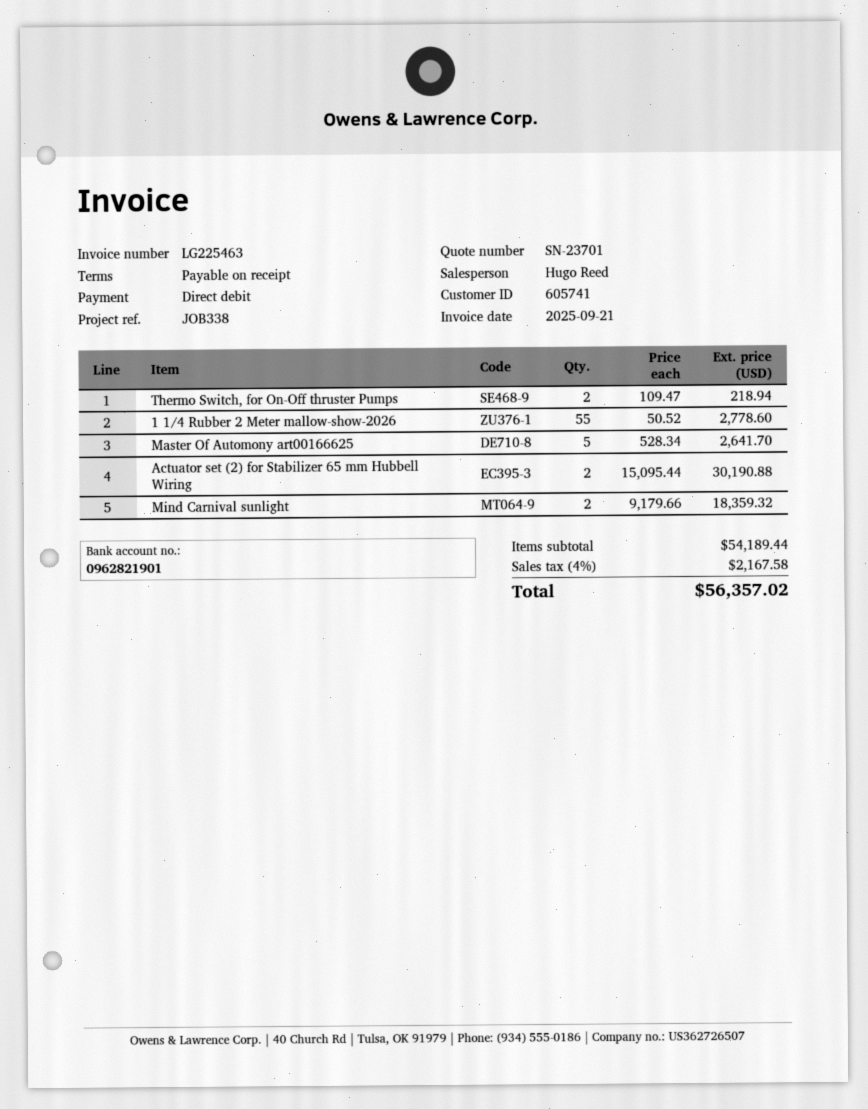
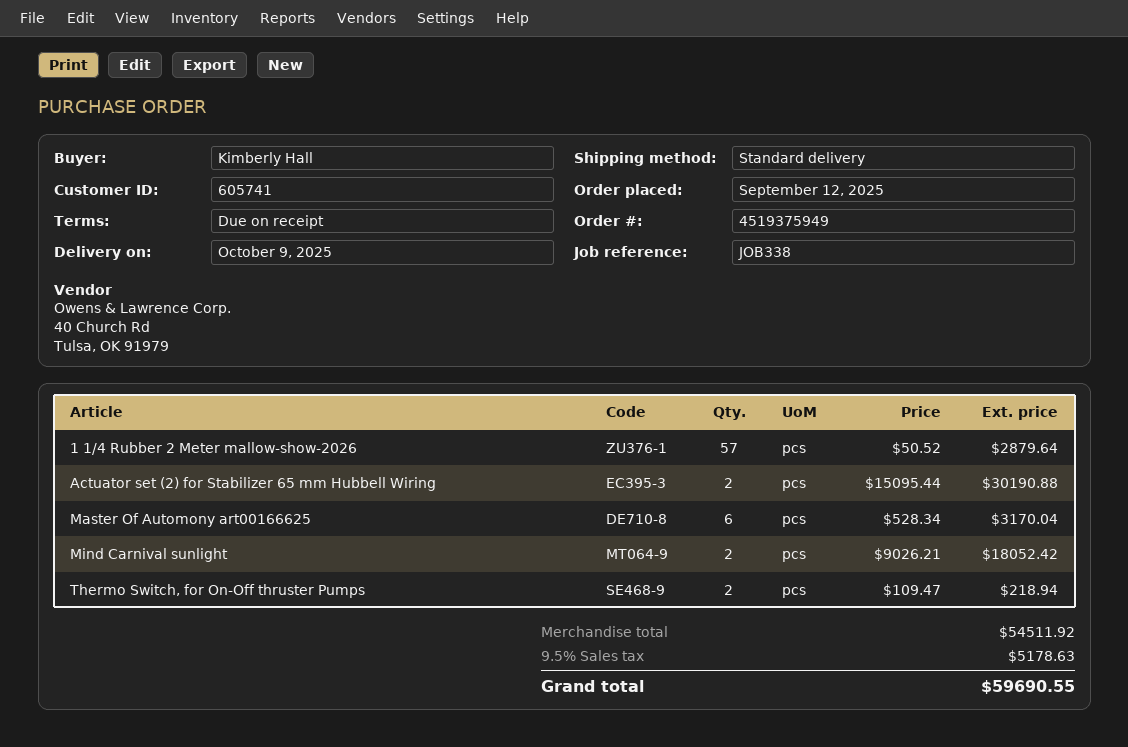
1 1/4 Rubber 2 Meter mallow-show-2026: 55 x 50.52 = 2778.60 -> 57 x 50.52 = 2879.64
Master Of Automony art00166625: 5 x 528.34 = 2641.70 -> 6 x 528.34 = 3170.04
Mind Carnival sunlight: 2 x 9179.66 = 18359.32 -> 2 x 9026.21 = 18052.42
subtotal: 54189.44 -> 54511.92
tax: 4% = 2167.58 -> 9.5% = 5178.63
total: 56357.02 -> 59690.55

